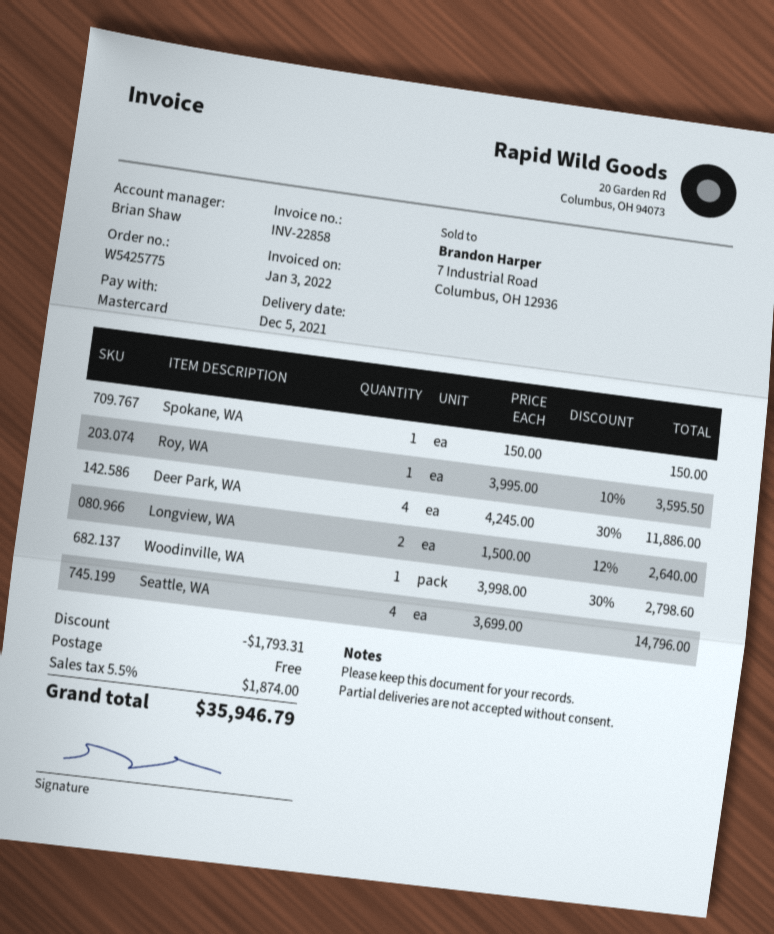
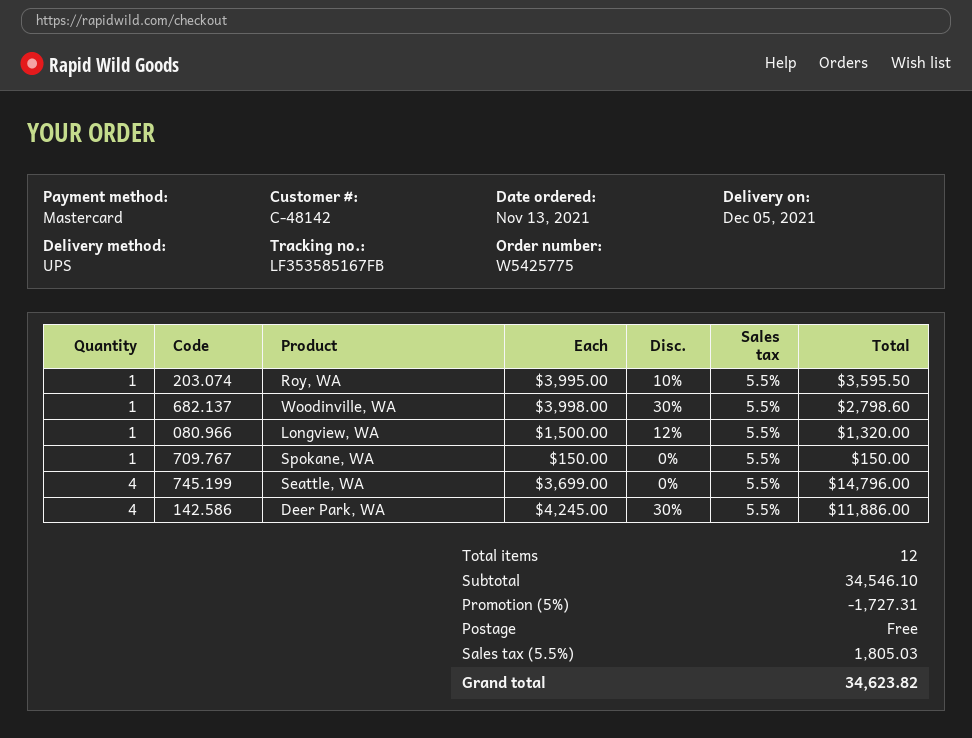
Longview, WA: 2 x 1500.00 - 12% = 2640.00 -> 1 x 1500.00 - 12% = 1320.00
discount: 1793.31 -> 1727.31
tax: 5.5% = 1874.00 -> 5.5% = 1805.03
total: 35946.79 -> 34623.82

